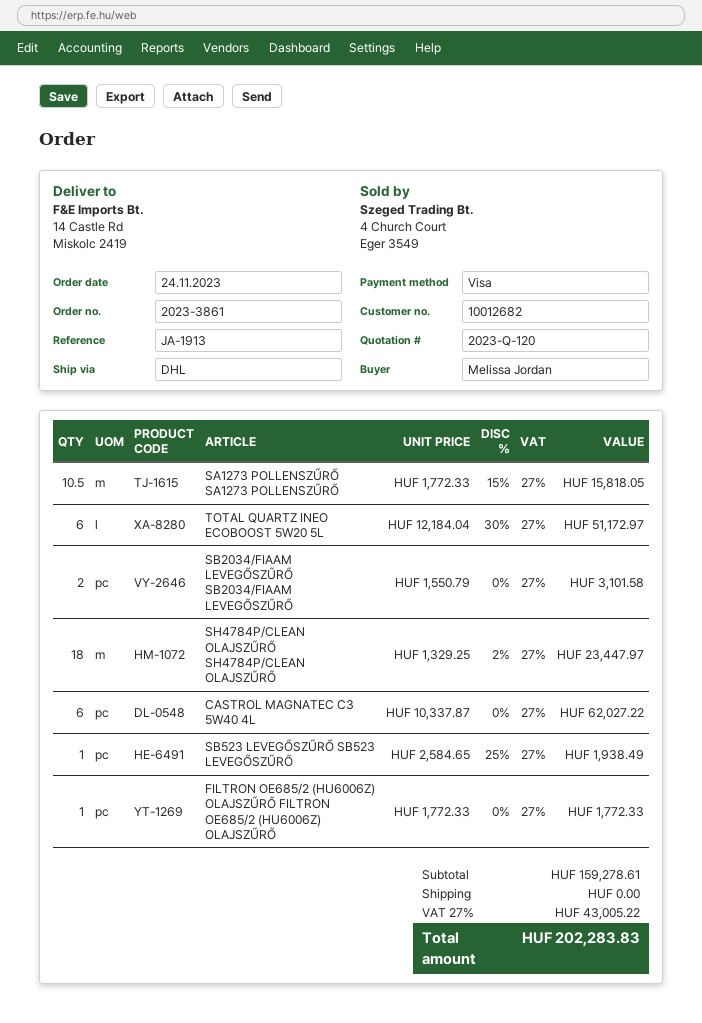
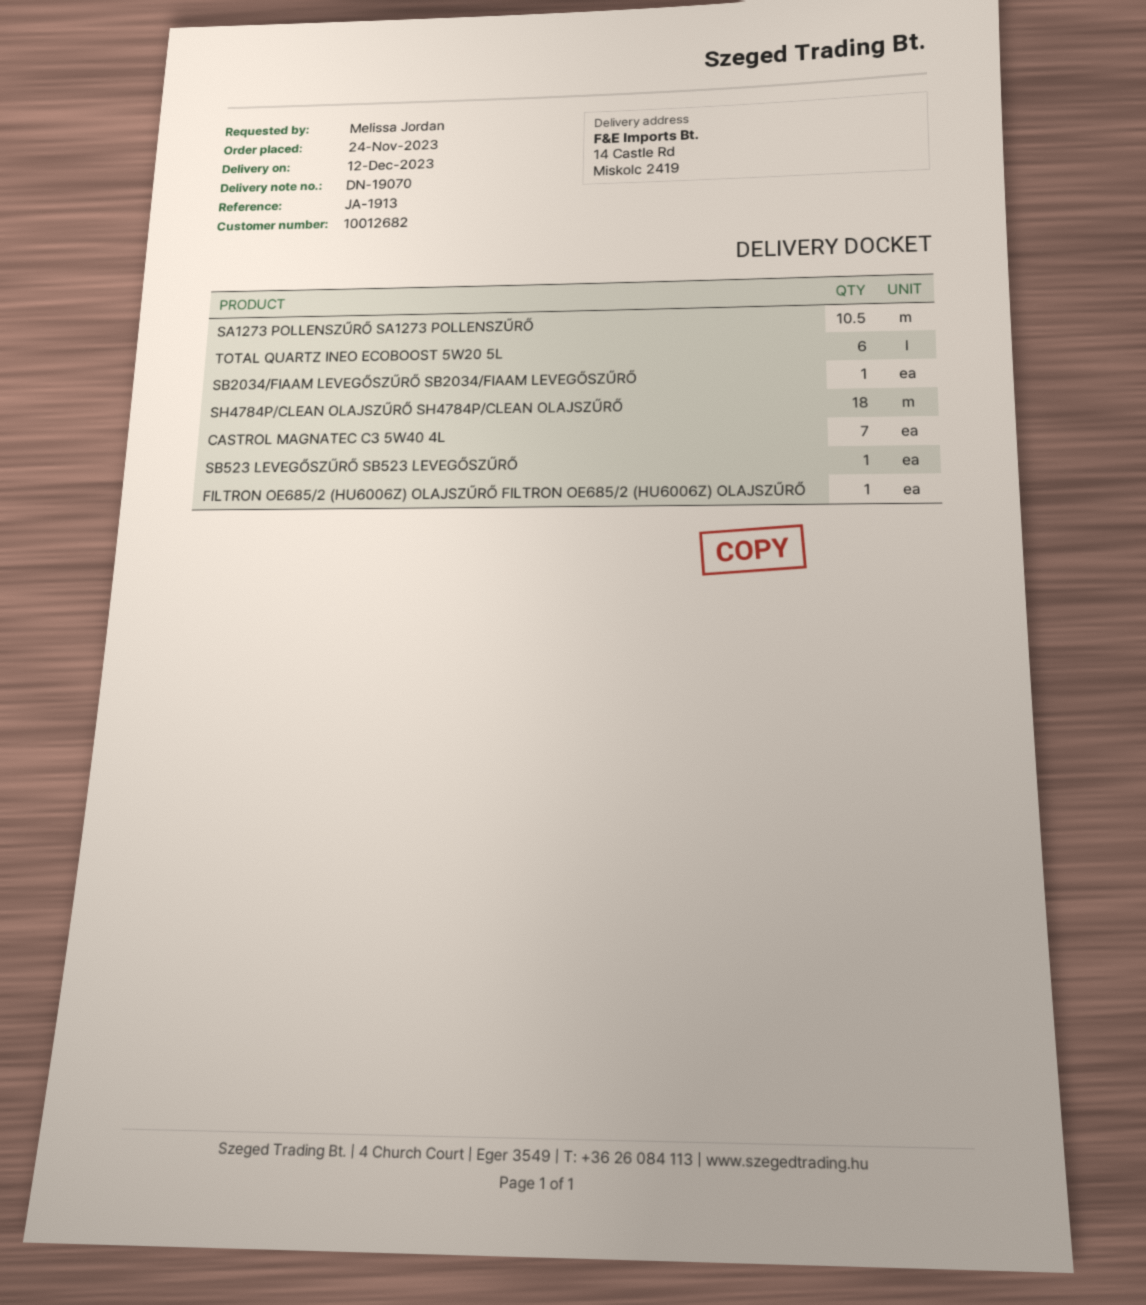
SB2034/FIAAM LEVEGŐSZŰRŐ SB2034/FIAAM LEVEGŐSZŰRŐ: 2 -> 1
CASTROL MAGNATEC C3 5W40 4L: 6 -> 7

